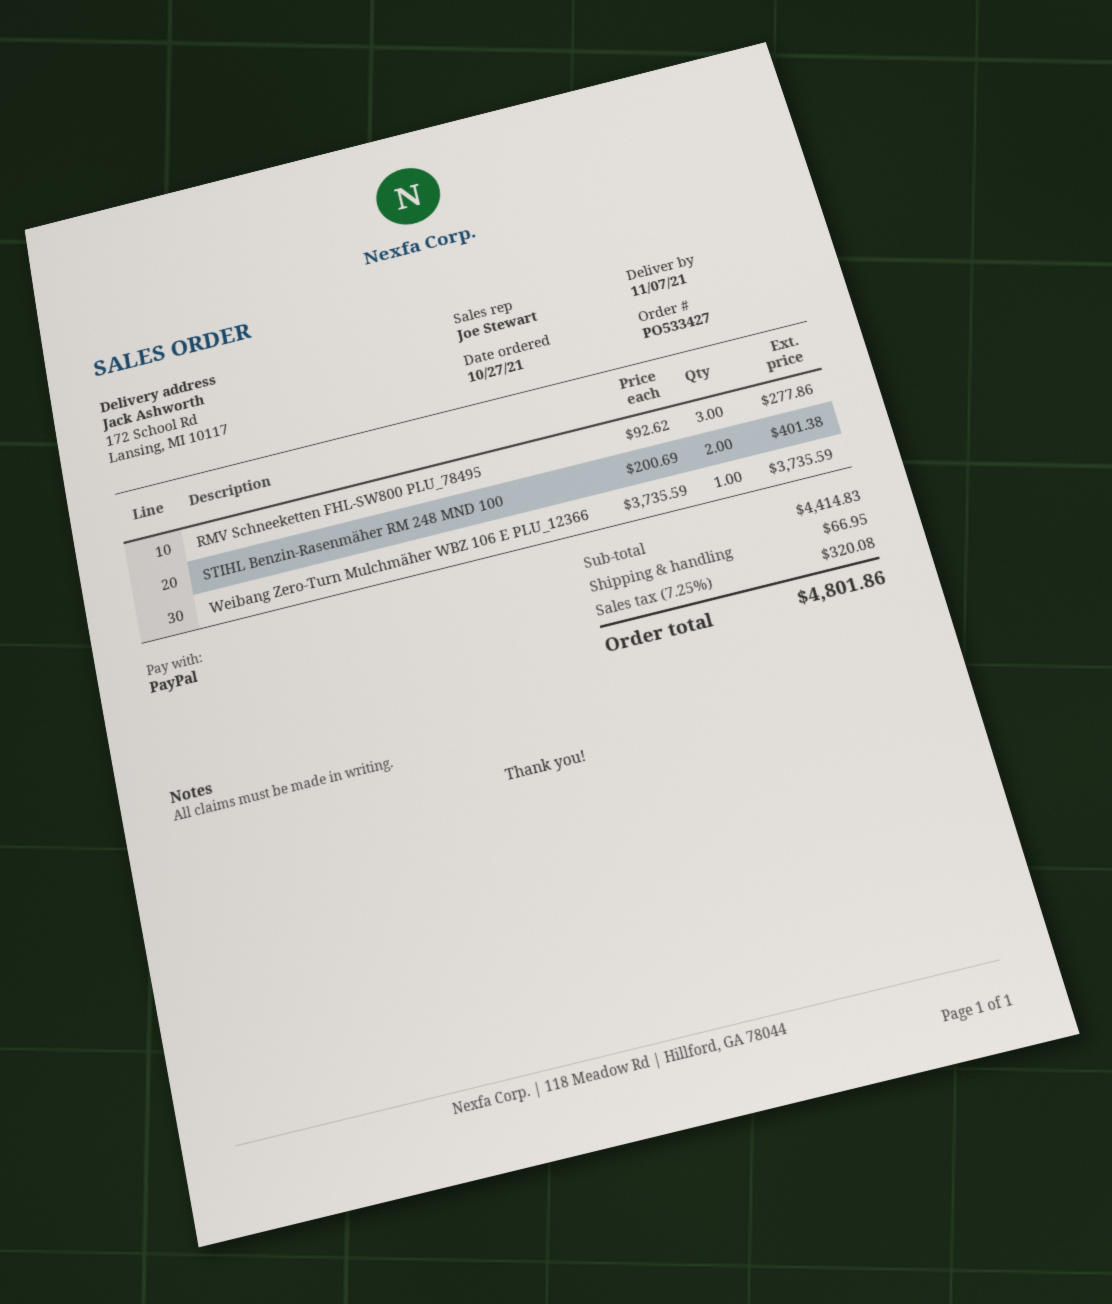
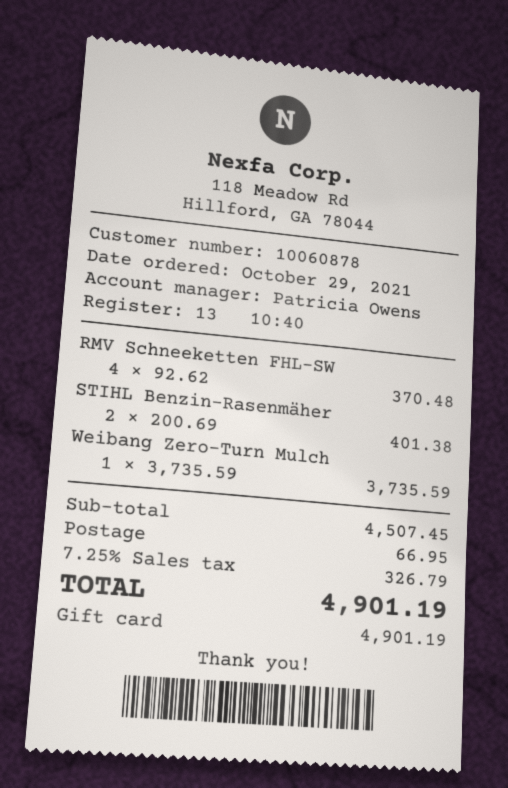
order date: 2021-10-27 -> 2021-10-29
sales rep: Joe Stewart -> Patricia Owens
payment method: PayPal -> gift card
RMV Schneeketten FHL-SW800 PLU_78495: 3 x 92.62 = 277.86 -> 4 x 92.62 = 370.48
subtotal: 4414.83 -> 4507.45
tax: 7.25% = 320.08 -> 7.25% = 326.79
total: 4801.86 -> 4901.19

